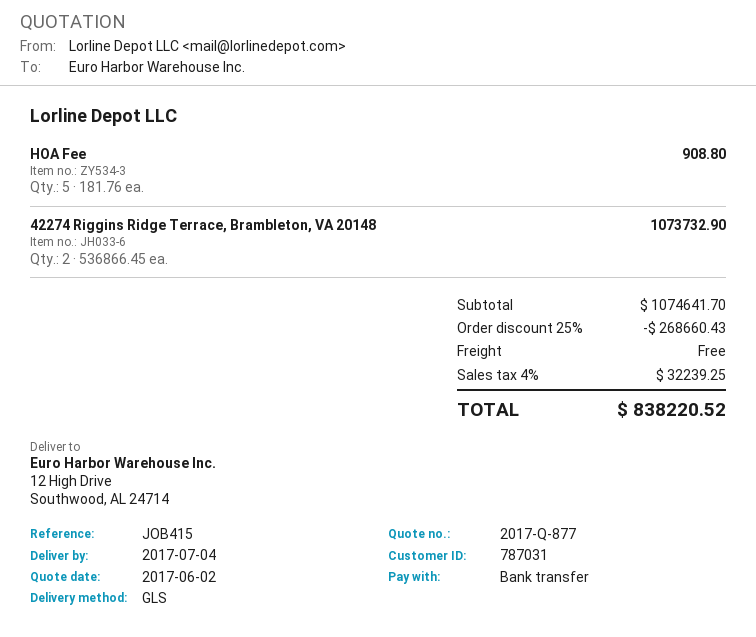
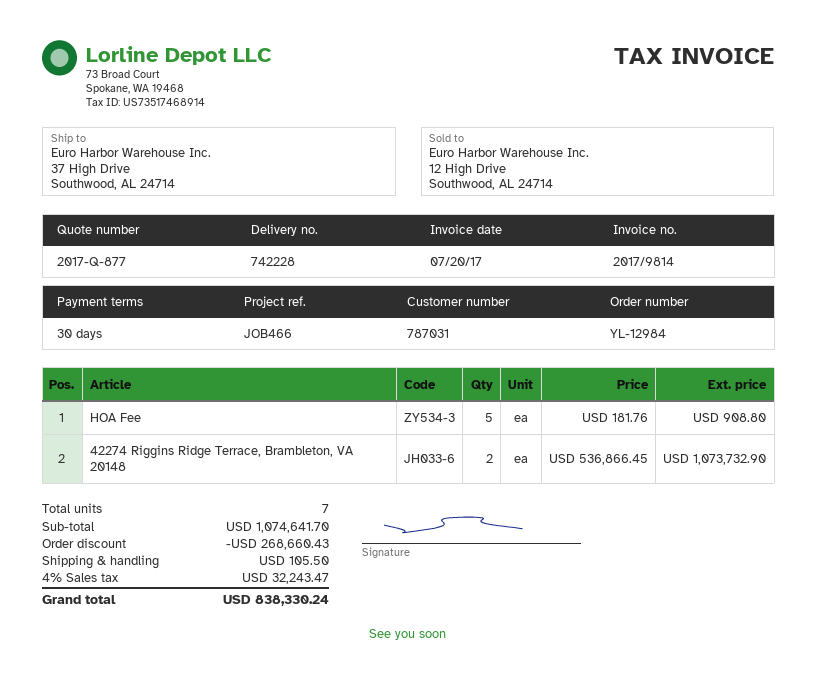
reference: JOB415 -> JOB466
ship to: 12 High Drive, Southwood, AL 24714 -> 37 High Drive, Southwood, AL 24714
shipping: 0.00 -> 105.50
tax: 4% = 32239.25 -> 4% = 32243.47
total: 838220.52 -> 838330.24

